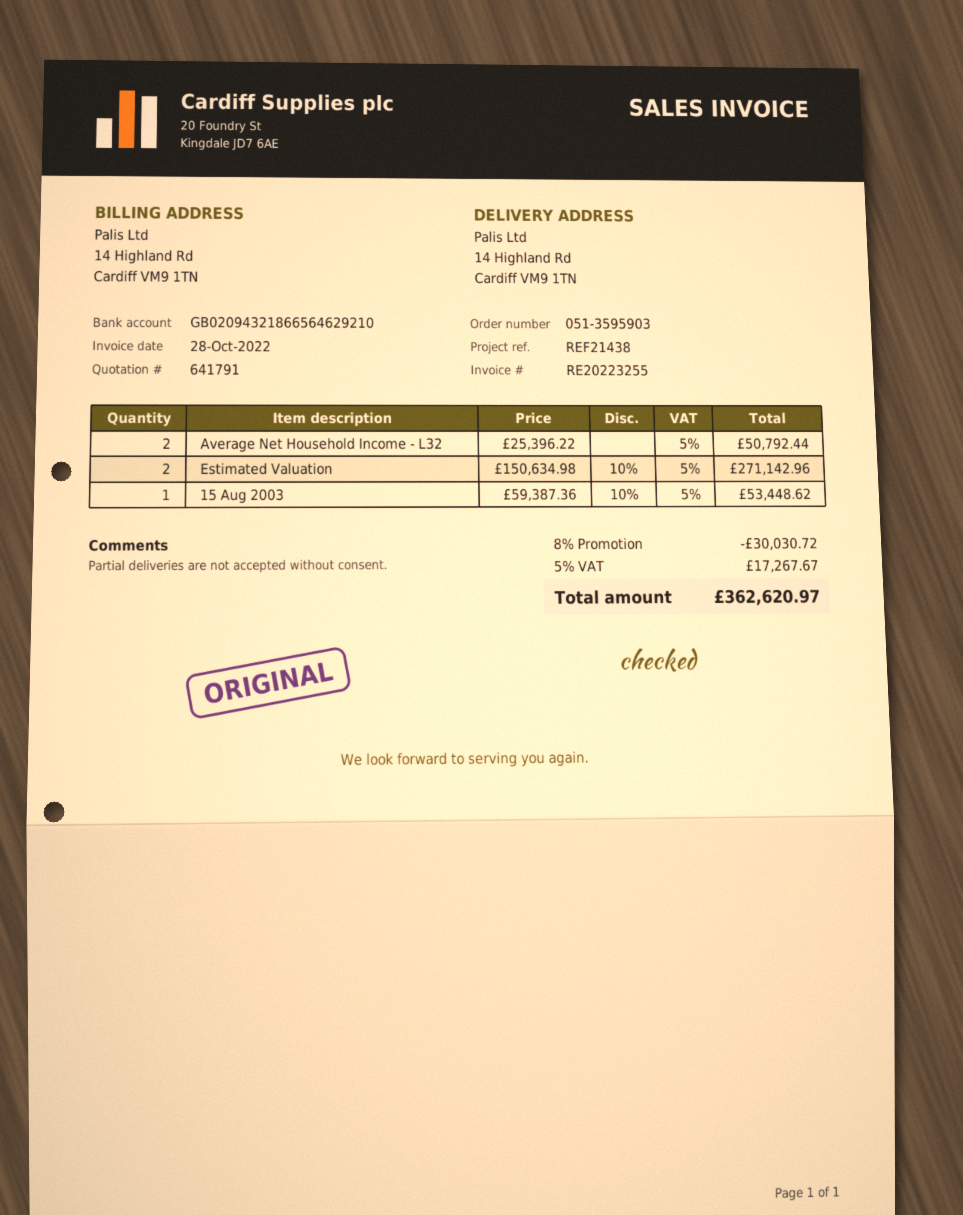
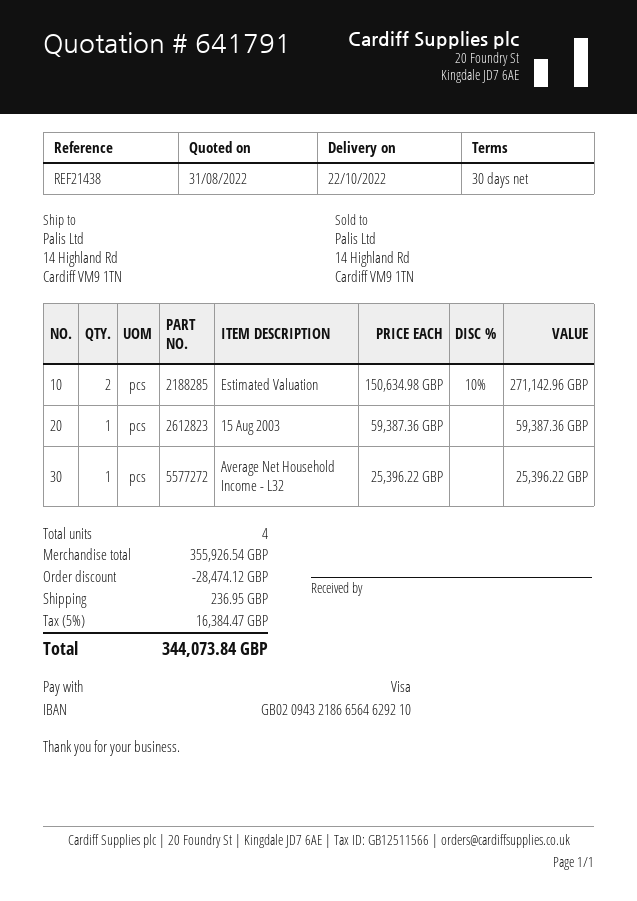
Average Net Household Income - L32: 2 x 25396.22 = 50792.44 -> 1 x 25396.22 = 25396.22
15 Aug 2003: 1 x 59387.36 - 10% = 53448.62 -> 1 x 59387.36 = 59387.36
discount: 30030.72 -> 28474.12
shipping: none -> 236.95
tax: 5% = 17267.67 -> 5% = 16384.47
total: 362620.97 -> 344073.84

